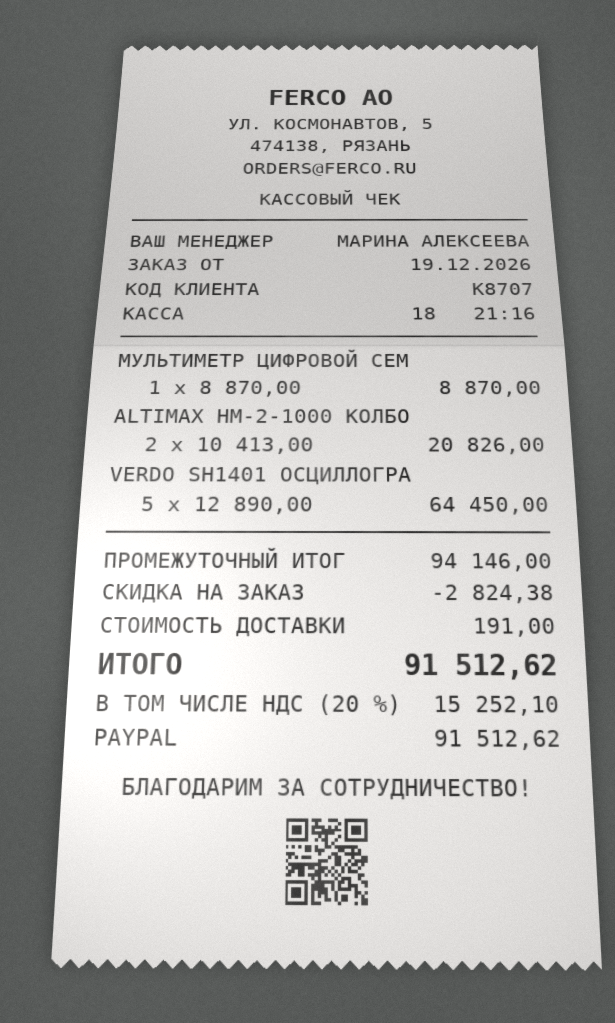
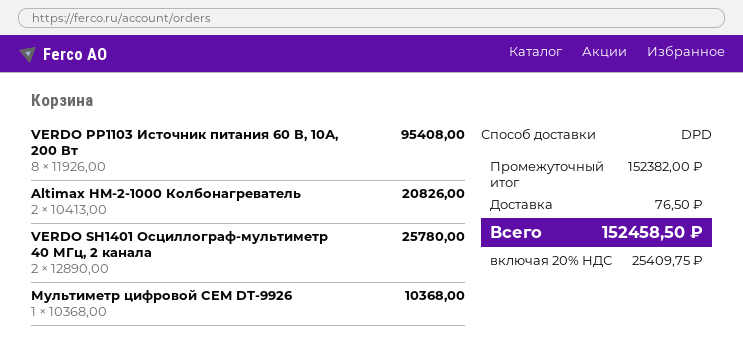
МУЛЬТИМЕТР ЦИФРОВОЙ CEM: 1 x 8870.00 = 8870.00 -> 1 x 10368.00 = 10368.00
VERDO SH1401 ОСЦИЛЛОГРА: 5 x 12890.00 = 64450.00 -> 2 x 12890.00 = 25780.00
VERDO PP1103 Источник питания 60 В, 10А, 200 Вт: none -> 8 x 11926.00 = 95408.00
subtotal: 94146.00 -> 152382.00
discount: 2824.38 -> none
shipping: 191.00 -> 76.50
tax: 20% = 15252.10 -> 20% = 25409.75
total: 91512.62 -> 152458.50

